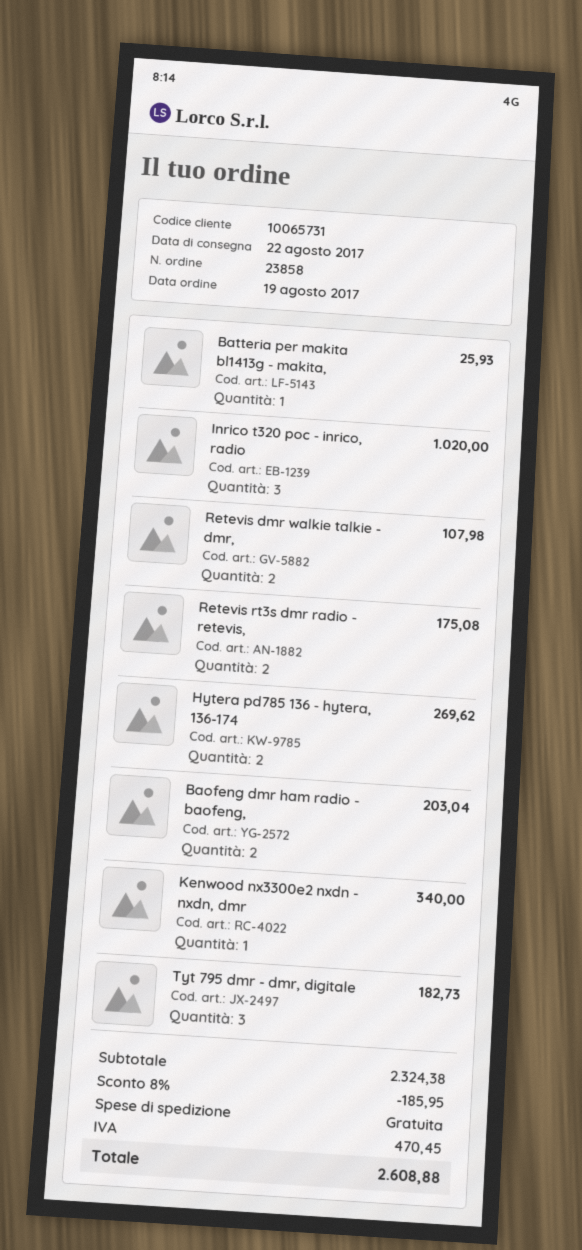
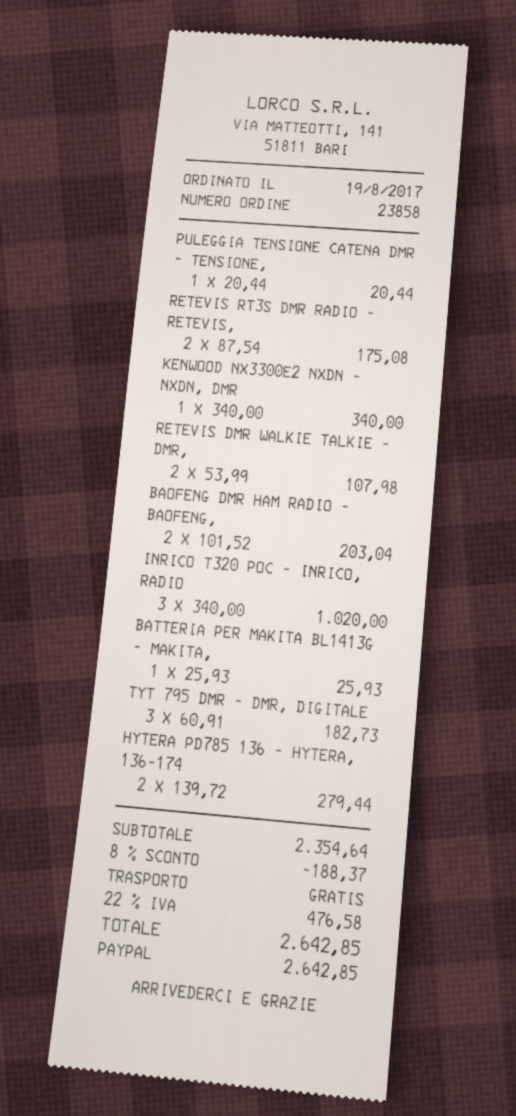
Hytera pd785 136 - hytera, 136-174: 2 for 269.62 -> 2 for 279.44
PULEGGIA TENSIONE CATENA DMR - TENSIONE,: none -> 1 for 20.44
subtotal: 2324.38 -> 2354.64
discount: 8% = 185.95 -> 8% = 188.37
tax: 470.45 -> 476.58
total: 2608.88 -> 2642.85

